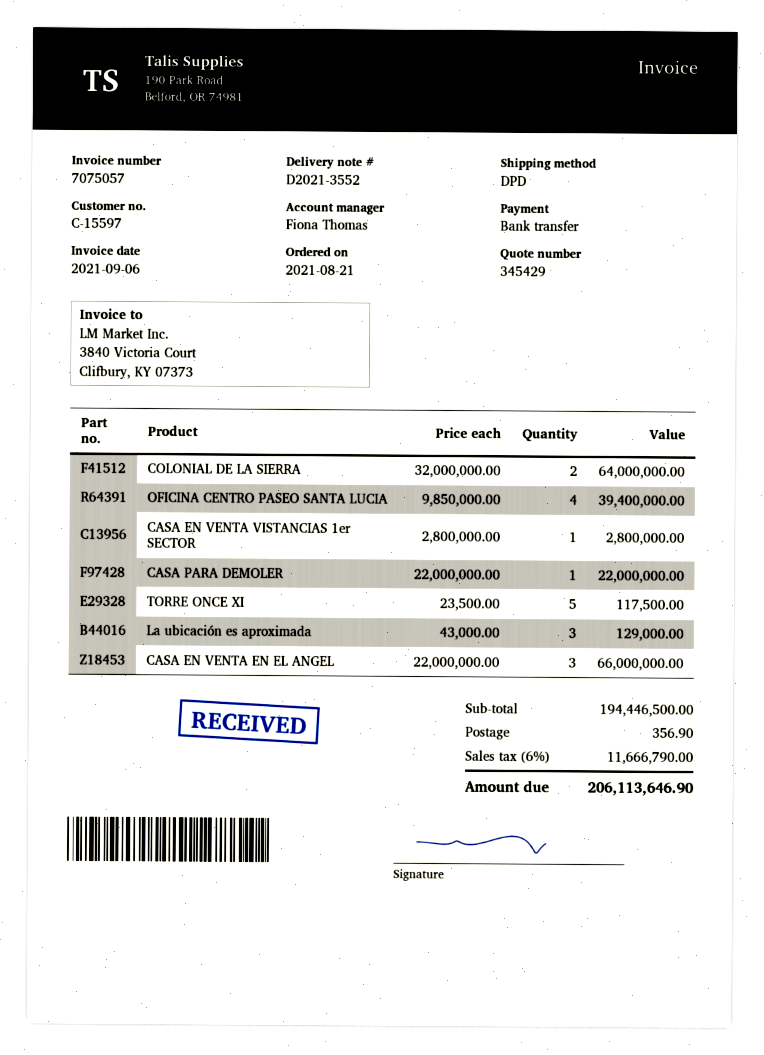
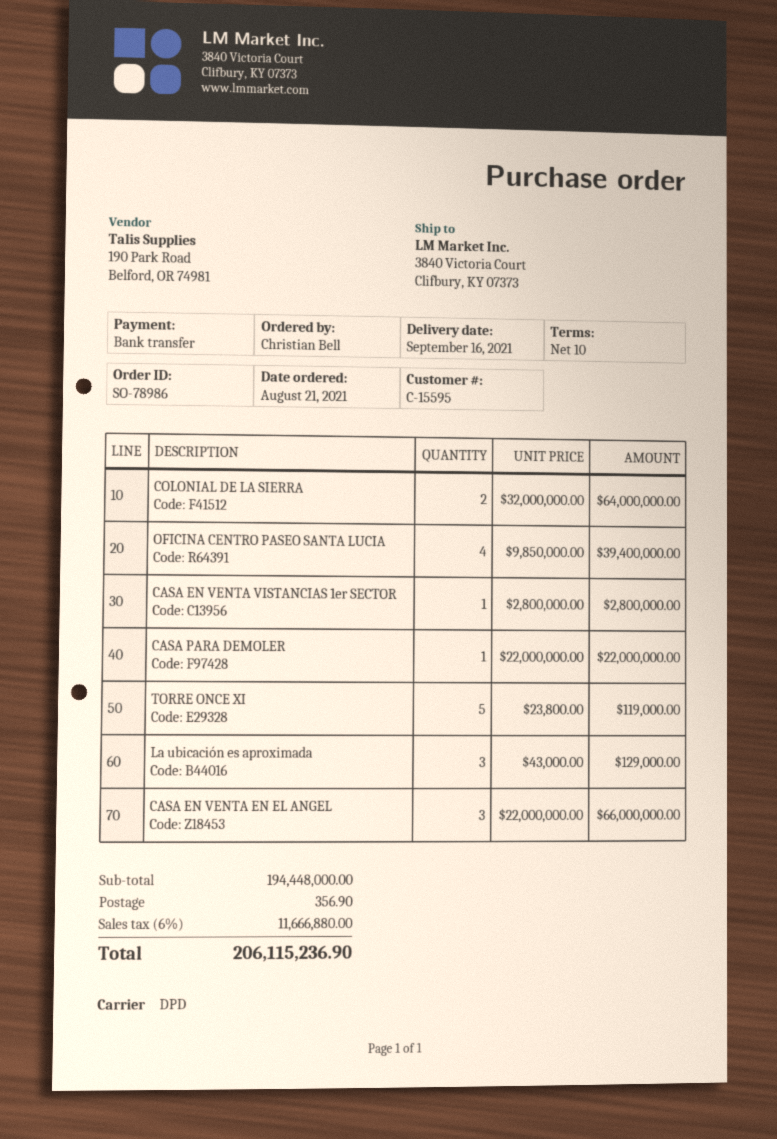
customer number: C-15597 -> C-15595
TORRE ONCE XI: 5 x 23500.00 = 117500.00 -> 5 x 23800.00 = 119000.00
subtotal: 194446500.00 -> 194448000.00
tax: 6% = 11666790.00 -> 6% = 11666880.00
total: 206113646.90 -> 206115236.90

